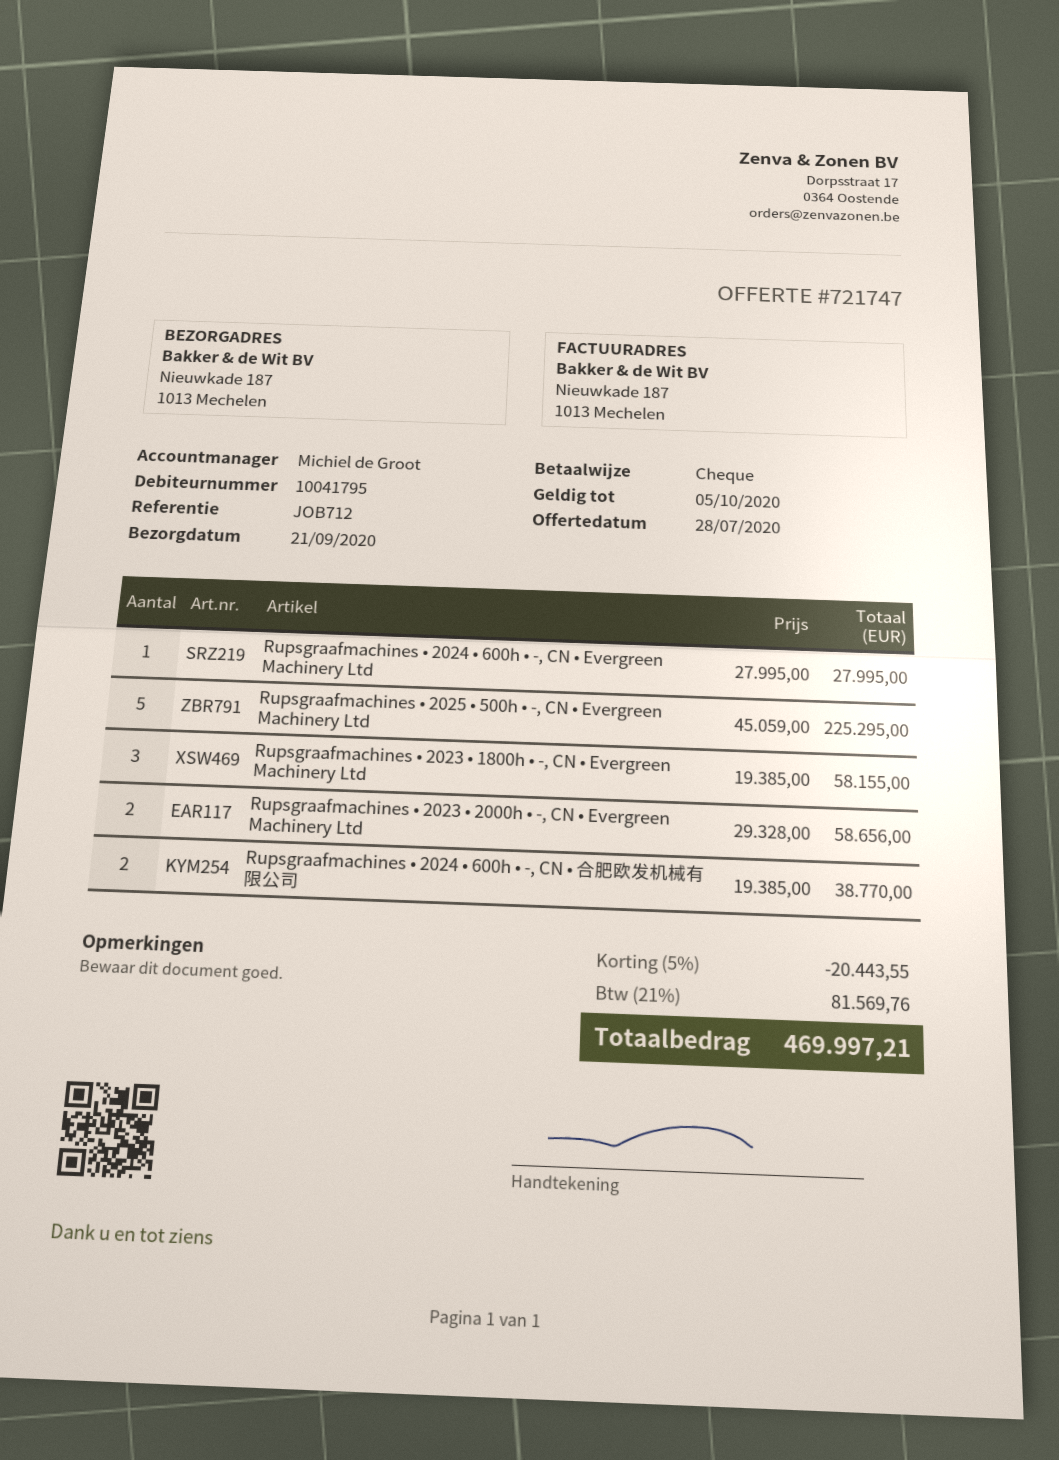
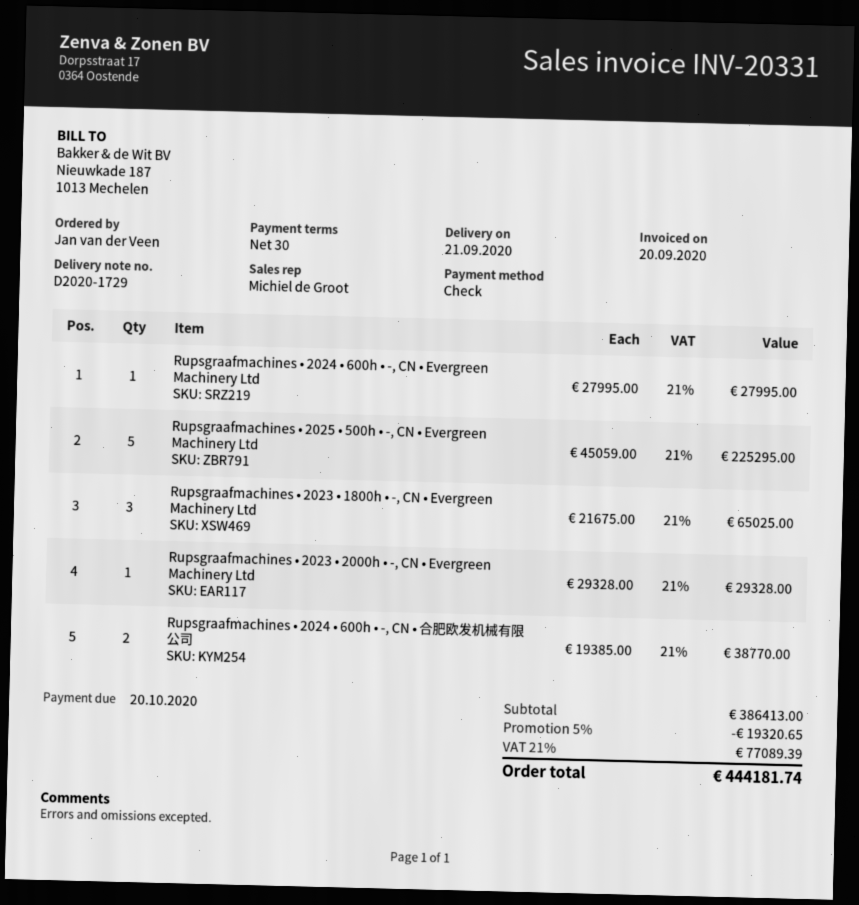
Rupsgraafmachines • 2023 • 1800h • -, CN • Evergreen Machinery Ltd: 3 x 19385.00 = 58155.00 -> 3 x 21675.00 = 65025.00
Rupsgraafmachines • 2023 • 2000h • -, CN • Evergreen Machinery Ltd: 2 x 29328.00 = 58656.00 -> 1 x 29328.00 = 29328.00
discount: 5% = 20443.55 -> 5% = 19320.65
tax: 21% = 81569.76 -> 21% = 77089.39
total: 469997.21 -> 444181.74

